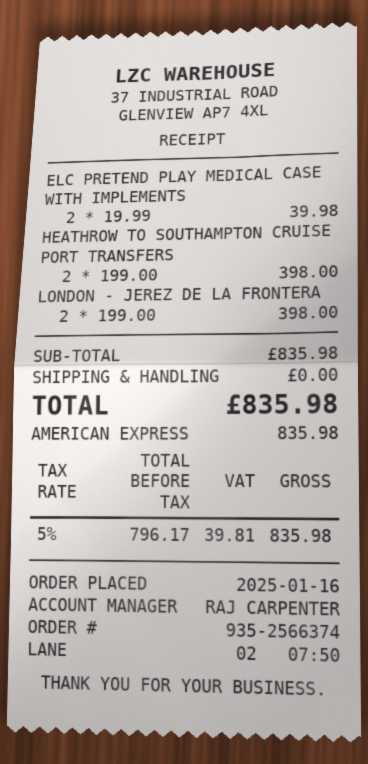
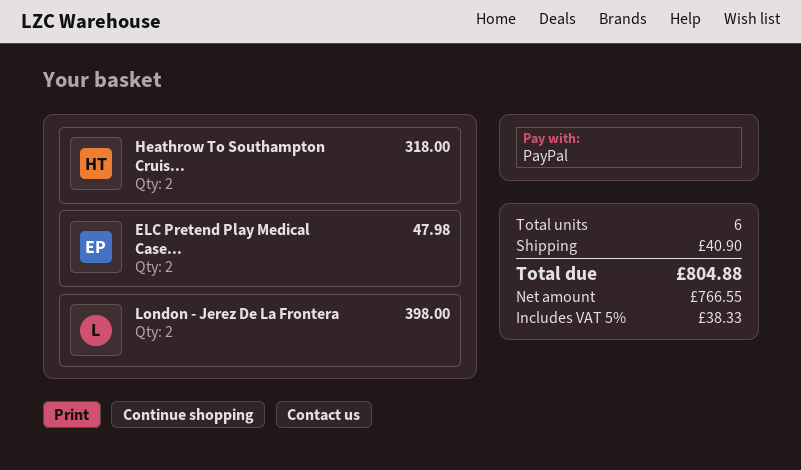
payment method: American Express -> PayPal
ELC PRETEND PLAY MEDICAL CASE WITH IMPLEMENTS: 2 for 39.98 -> 2 for 47.98
HEATHROW TO SOUTHAMPTON CRUISE PORT TRANSFERS: 2 for 398.00 -> 2 for 318.00
shipping: 0.00 -> 40.90
net: 796.17 -> 766.55
tax: 5% = 39.81 -> 5% = 38.33
total: 835.98 -> 804.88

